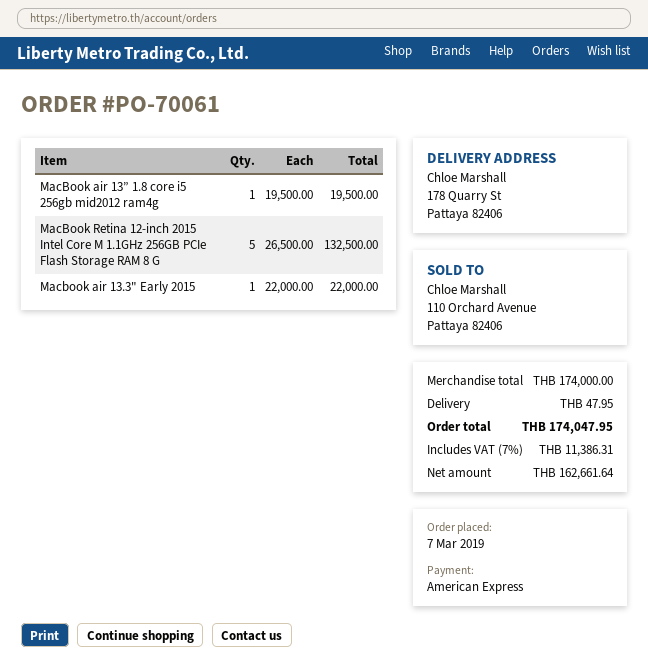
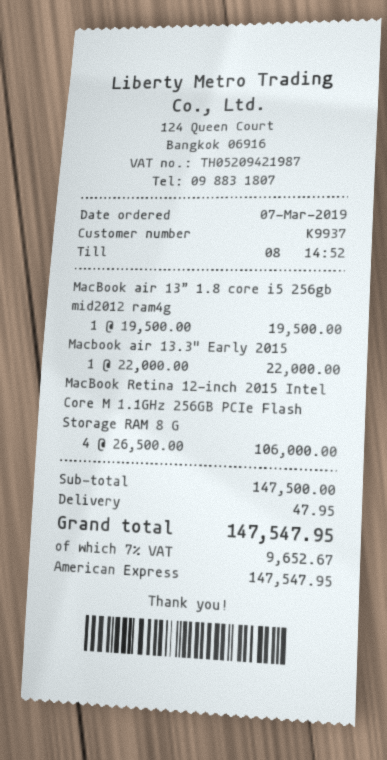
MacBook Retina 12-inch 2015 Intel Core M 1.1GHz 256GB PCIe Flash Storage RAM 8 G: 5 x 26500.00 = 132500.00 -> 4 x 26500.00 = 106000.00
subtotal: 174000.00 -> 147500.00
tax: 7% = 11386.31 -> 7% = 9652.67
total: 174047.95 -> 147547.95

